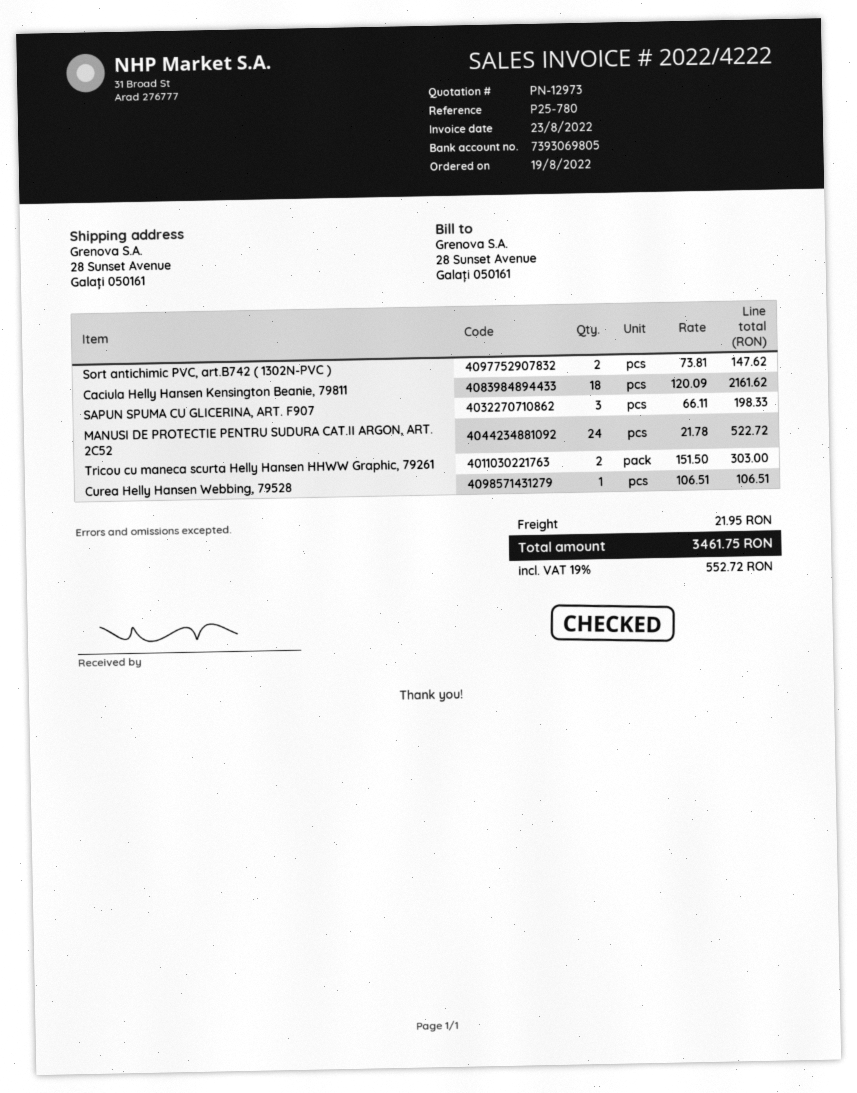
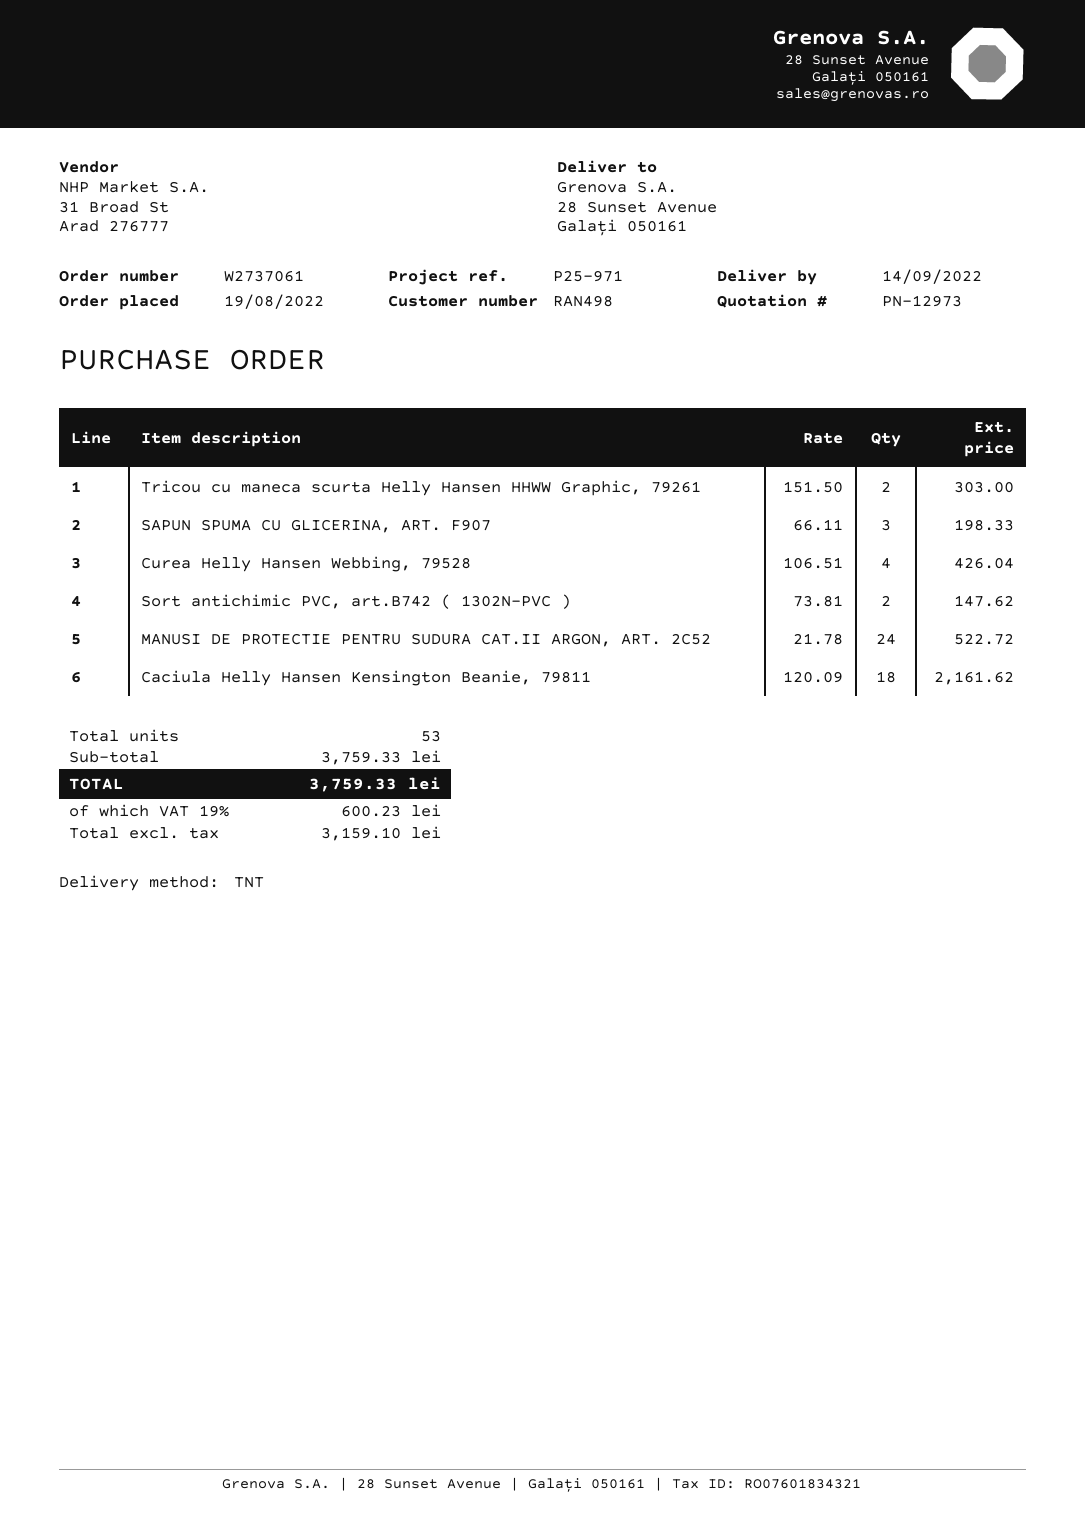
reference: P25-780 -> P25-971
Curea Helly Hansen Webbing, 79528: 1 x 106.51 = 106.51 -> 4 x 106.51 = 426.04
shipping: 21.95 -> none
tax: 19% = 552.72 -> 19% = 600.23
total: 3461.75 -> 3759.33

